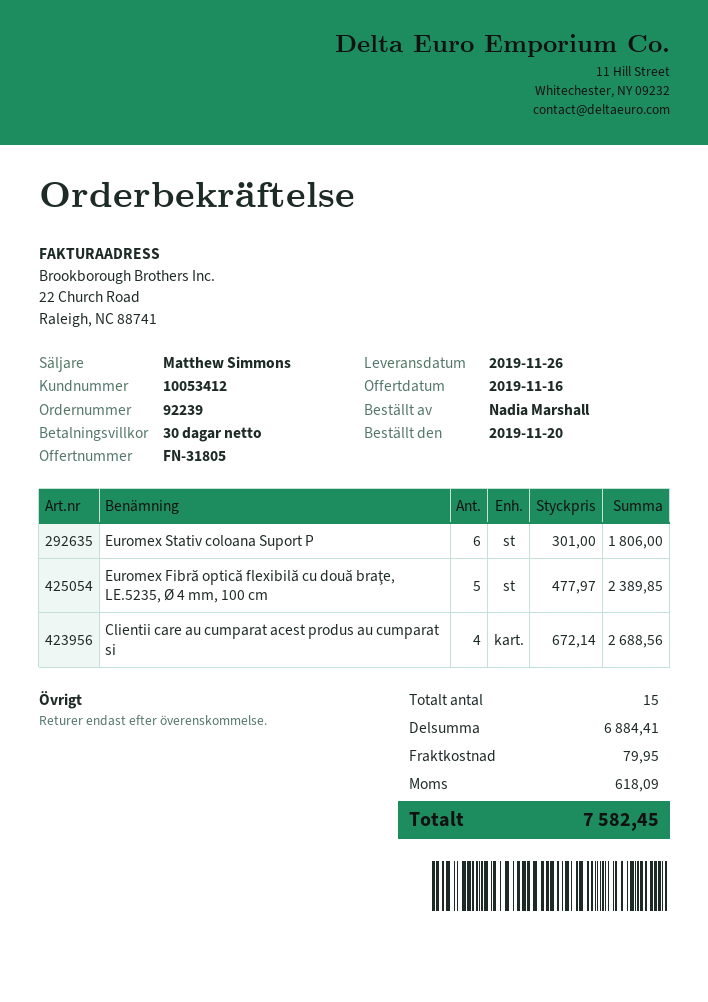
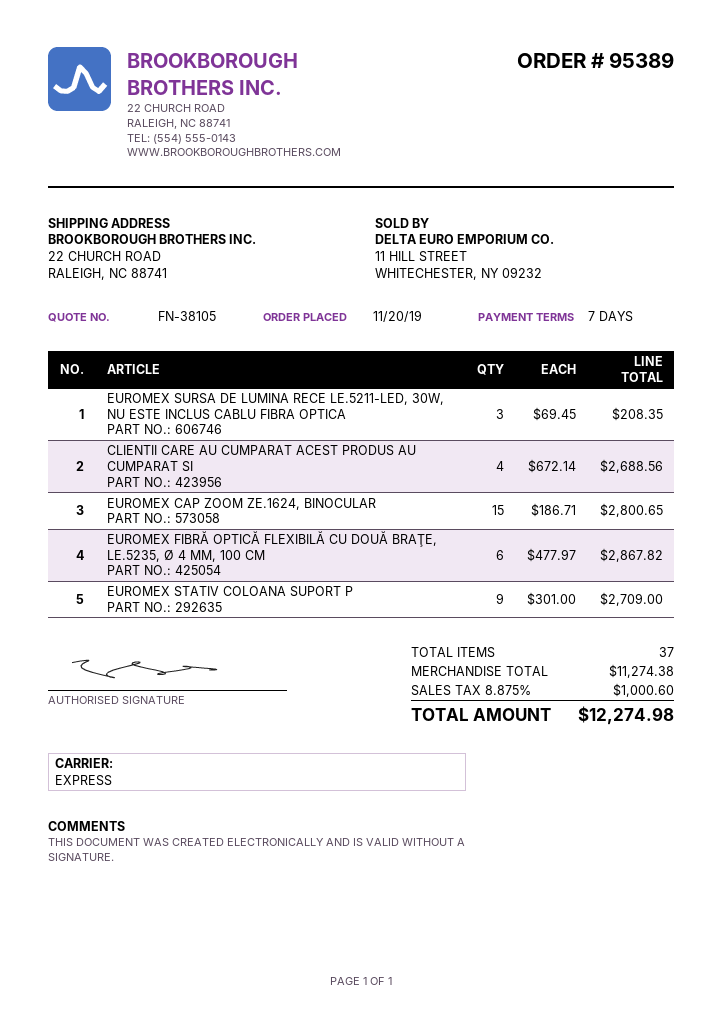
quote number: FN-31805 -> FN-38105
order number: 92239 -> 95389
payment terms: 30 days -> 7 days
Euromex Stativ coloana Suport P: 6 x 301.00 = 1806.00 -> 9 x 301.00 = 2709.00
Euromex Fibră optică flexibilă cu două braţe, LE.5235, Ø 4 mm, 100 cm: 5 x 477.97 = 2389.85 -> 6 x 477.97 = 2867.82
EUROMEX SURSA DE LUMINA RECE LE.5211-LED, 30W, NU ESTE INCLUS CABLU FIBRA OPTICA: none -> 3 x 69.45 = 208.35
EUROMEX CAP ZOOM ZE.1624, BINOCULAR: none -> 15 x 186.71 = 2800.65
total quantity: 15 -> 37
subtotal: 6884.41 -> 11274.38
shipping: 79.95 -> none
tax: 618.09 -> 1000.60
total: 7582.45 -> 12274.98

